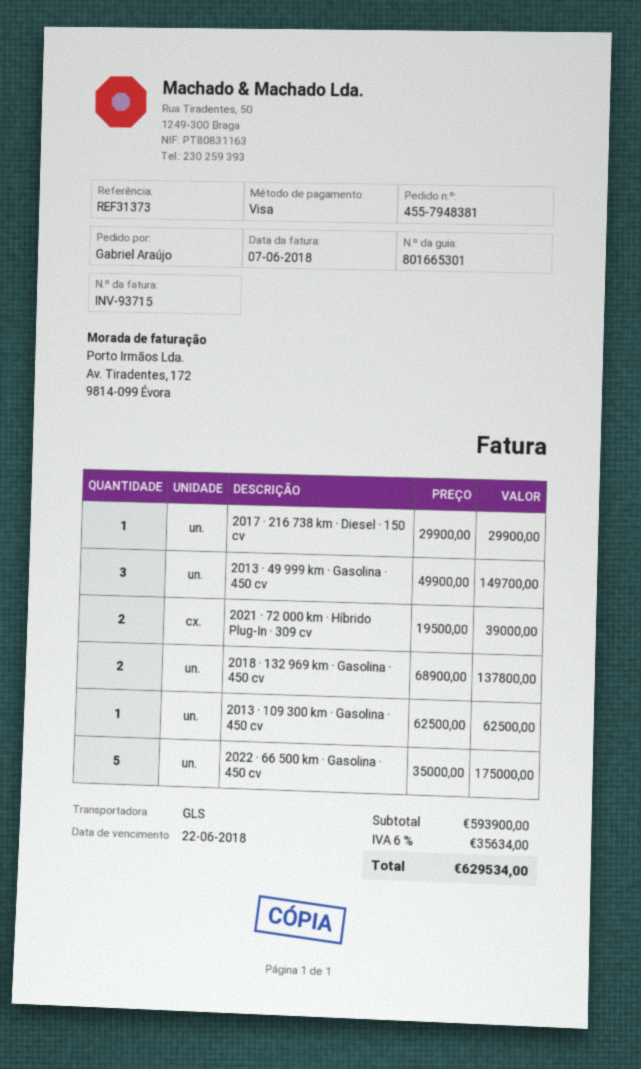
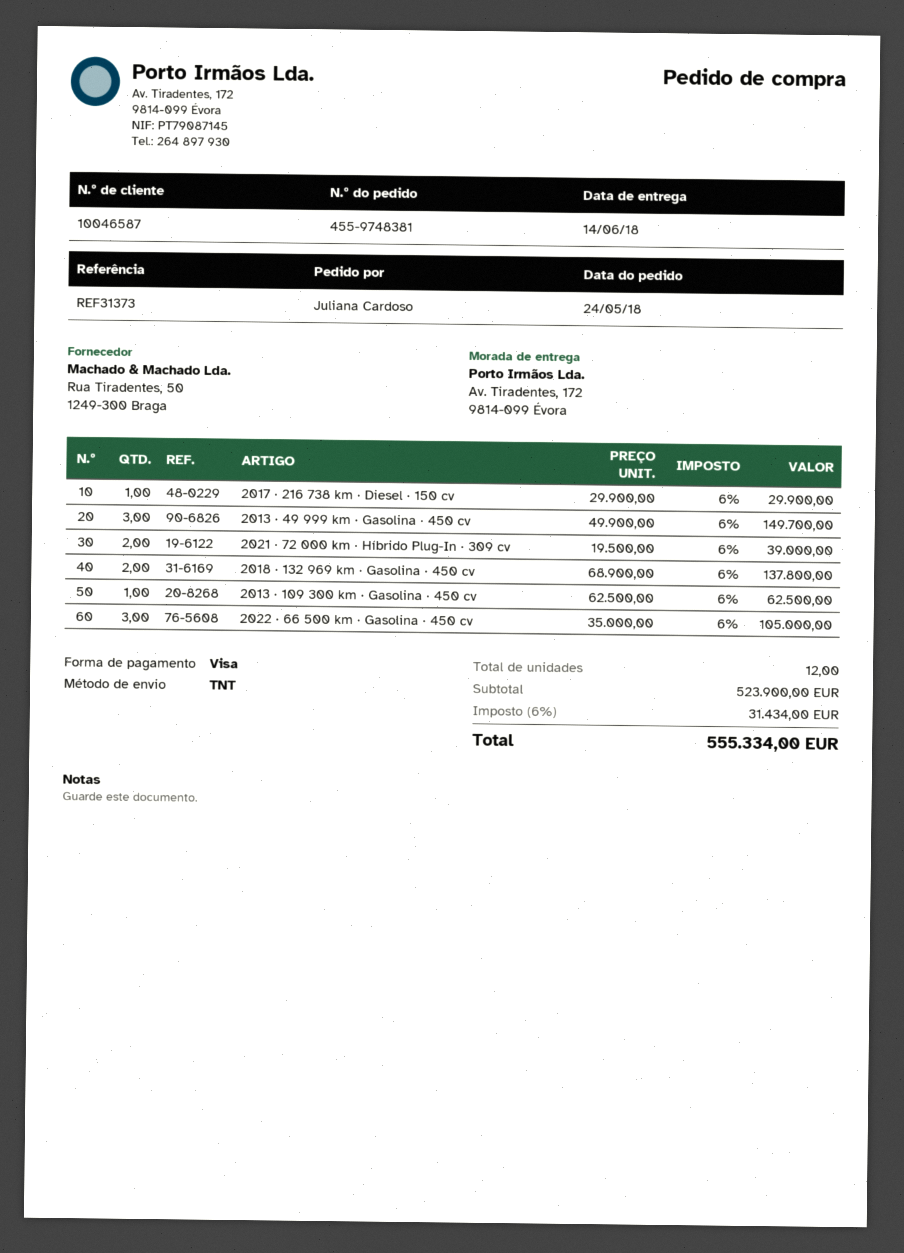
order number: 455-7948381 -> 455-9748381
ordered by: Gabriel Araújo -> Juliana Cardoso
shipping method: GLS -> TNT
2022 · 66 500 km · Gasolina · 450 cv: 5 x 35000.00 = 175000.00 -> 3 x 35000.00 = 105000.00
subtotal: 593900.00 -> 523900.00
tax: 6% = 35634.00 -> 6% = 31434.00
total: 629534.00 -> 555334.00

